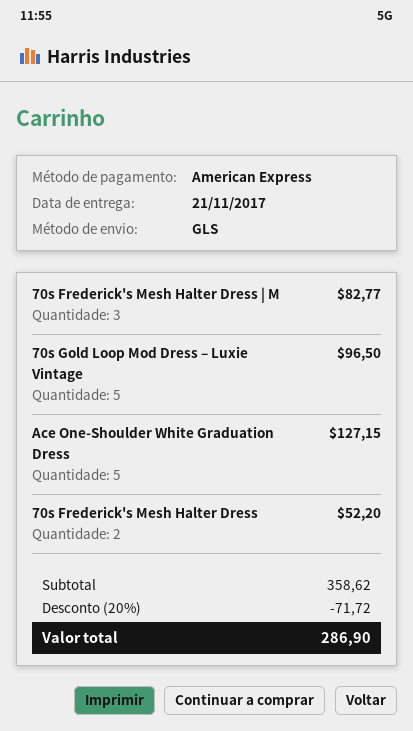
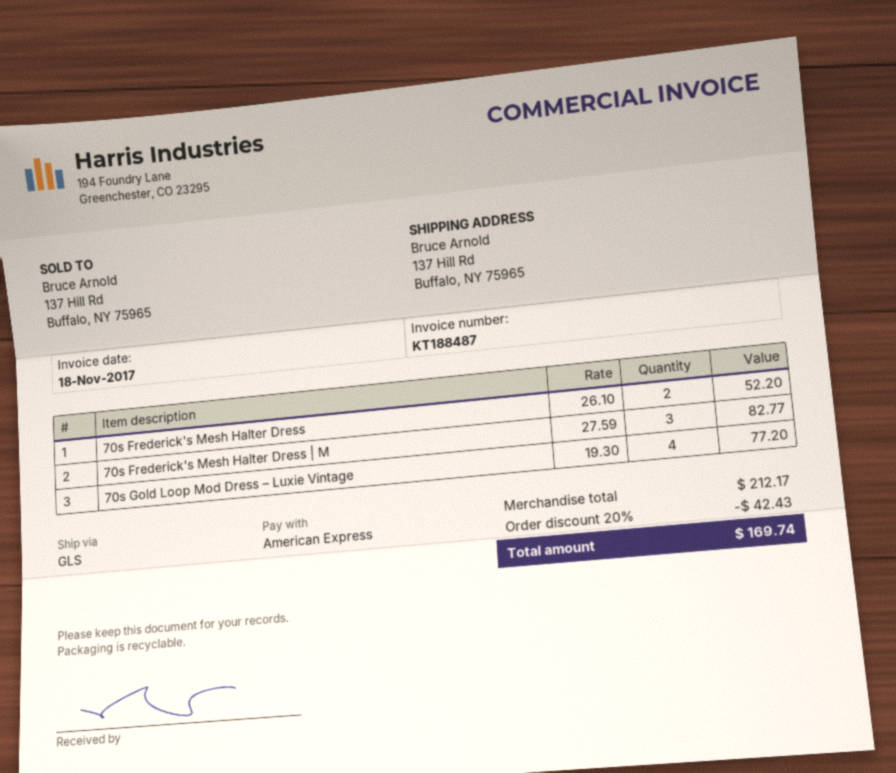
70s Gold Loop Mod Dress – Luxie Vintage: 5 for 96.50 -> 4 for 77.20
Ace One-Shoulder White Graduation Dress: 5 for 127.15 -> none
subtotal: 358.62 -> 212.17
discount: 20% = 71.72 -> 20% = 42.43
total: 286.90 -> 169.74

